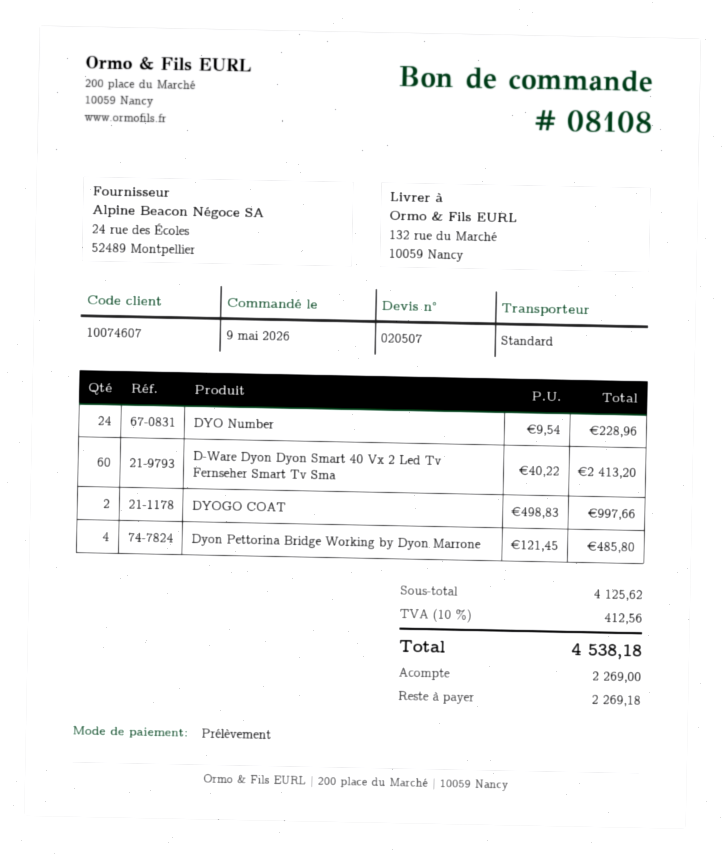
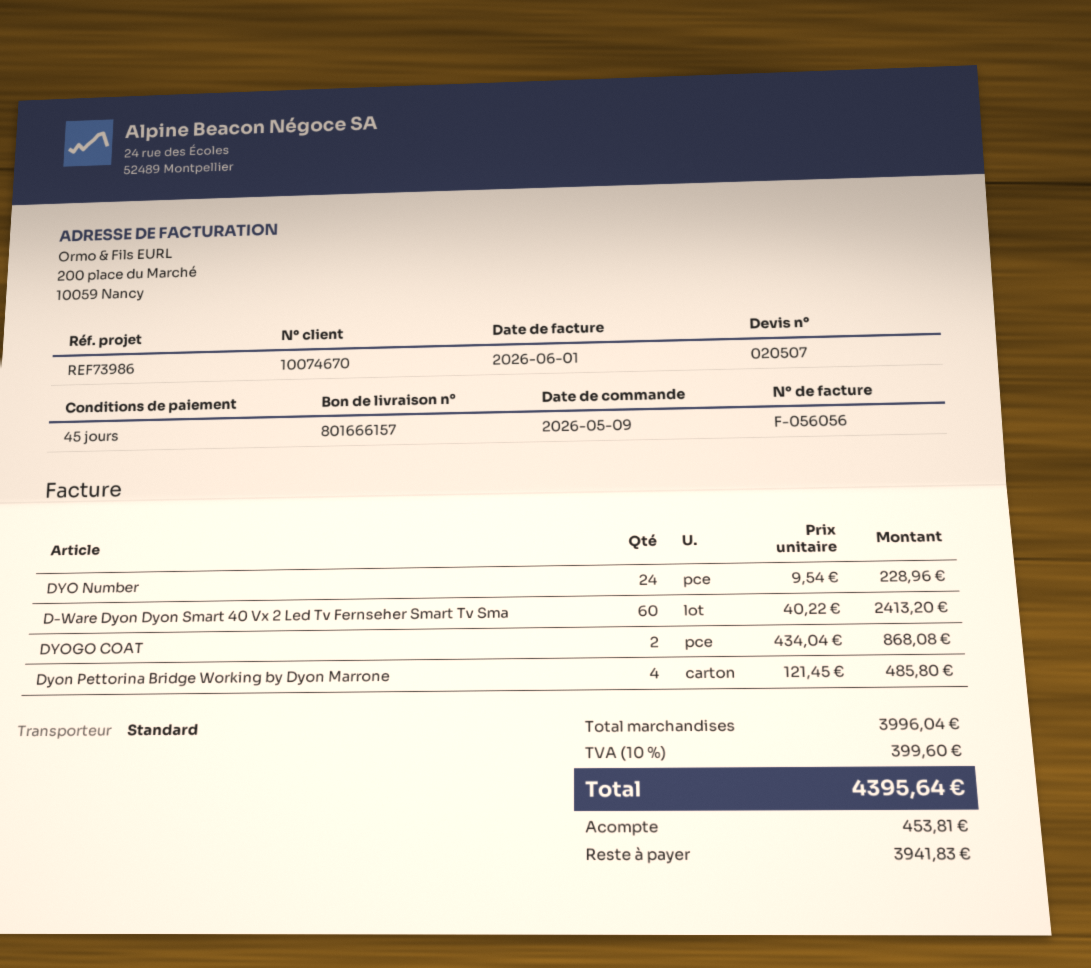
customer number: 10074607 -> 10074670
DYOGO COAT: 2 x 498.83 = 997.66 -> 2 x 434.04 = 868.08
subtotal: 4125.62 -> 3996.04
tax: 10% = 412.56 -> 10% = 399.60
total: 4538.18 -> 4395.64
deposit: 2269.00 -> 453.81
balance: 2269.18 -> 3941.83

